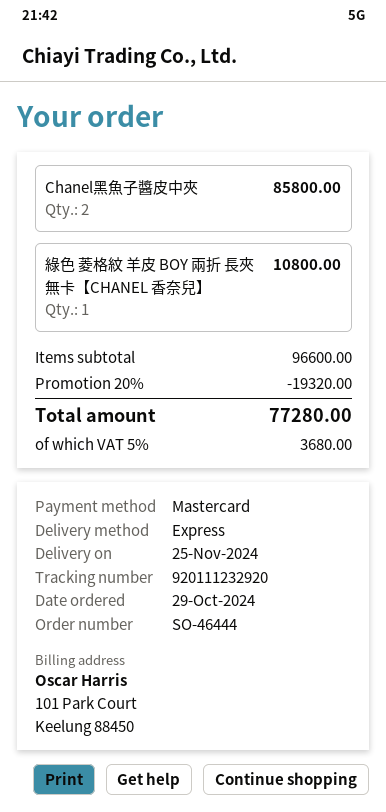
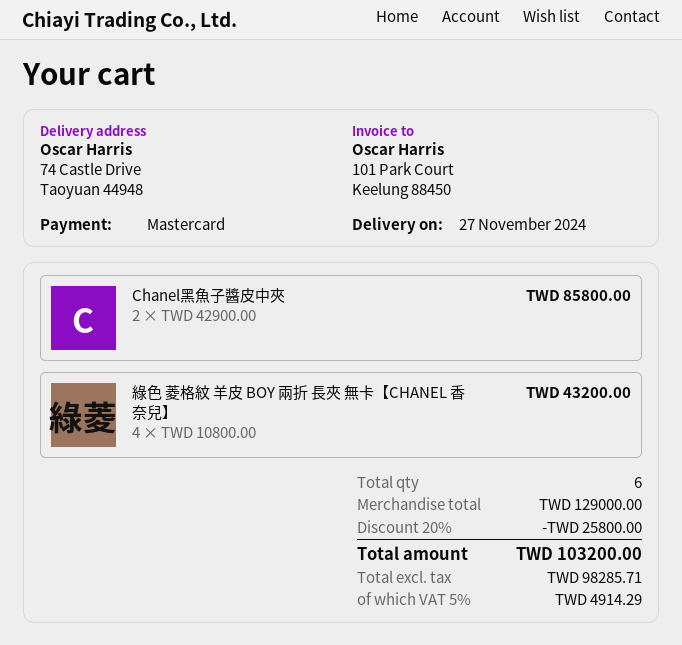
delivery date: 2024-11-25 -> 2024-11-27
綠色 菱格紋 羊皮 BOY 兩折 長夾 無卡【CHANEL 香奈兒】: 1 for 10800.00 -> 4 for 43200.00
subtotal: 96600.00 -> 129000.00
discount: 20% = 19320.00 -> 20% = 25800.00
tax: 5% = 3680.00 -> 5% = 4914.29
total: 77280.00 -> 103200.00

